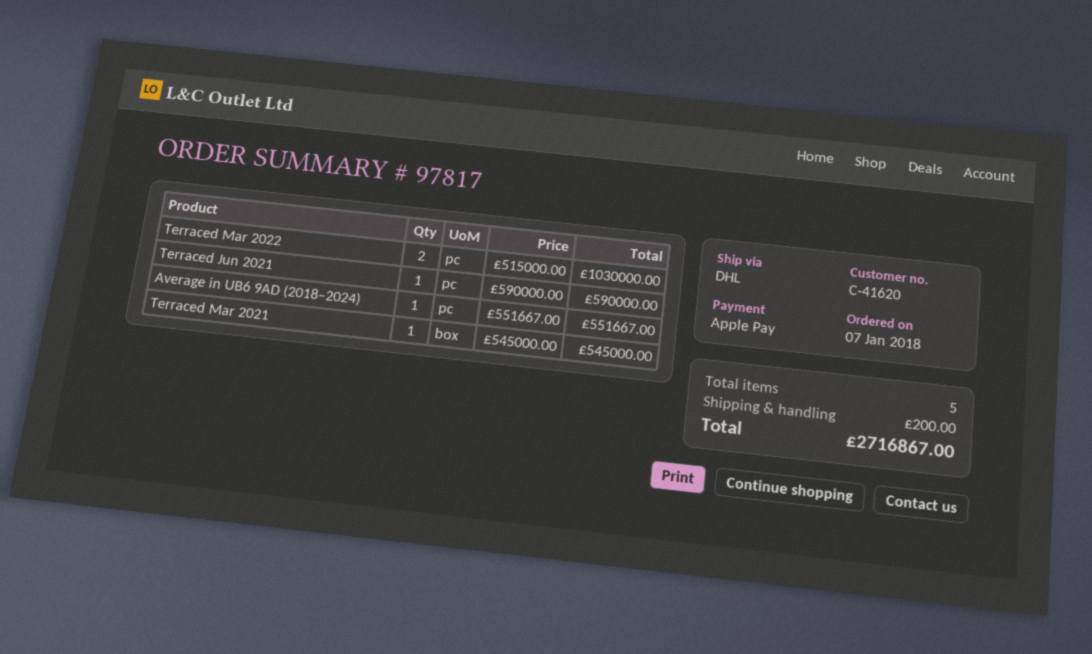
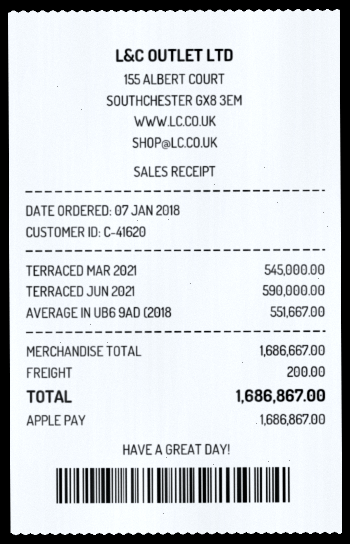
Terraced Mar 2022: 2 x 515000.00 = 1030000.00 -> none
total: 2716867.00 -> 1686867.00

